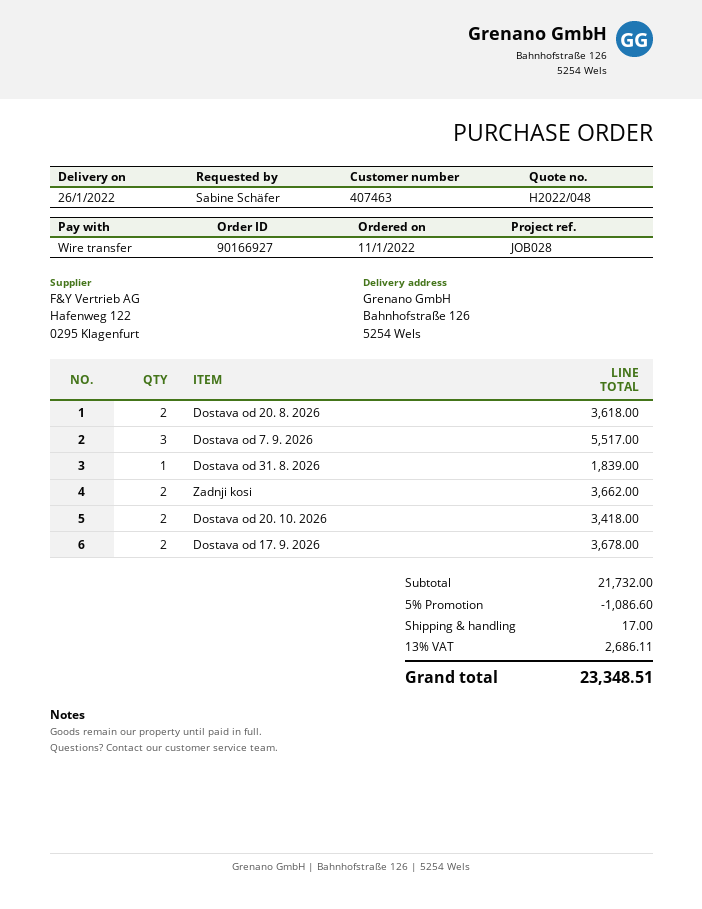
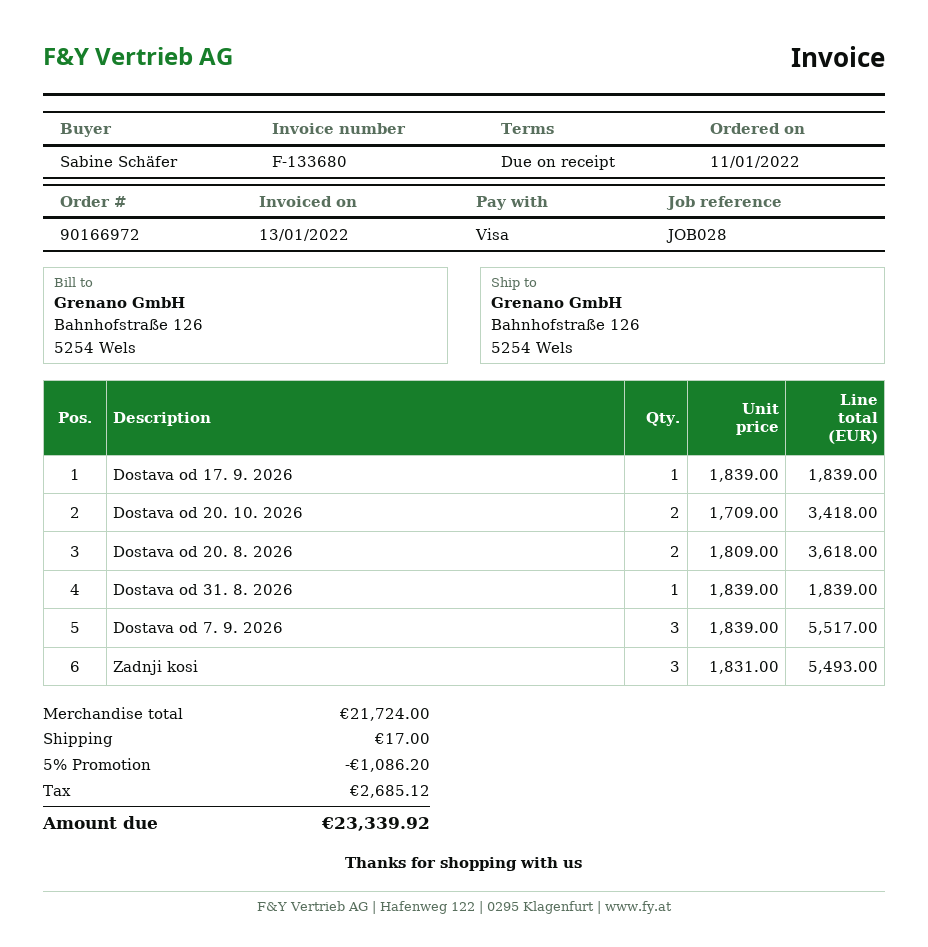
order number: 90166927 -> 90166972
payment method: bank transfer -> Visa
Zadnji kosi: 2 for 3662.00 -> 3 for 5493.00
Dostava od 17. 9. 2026: 2 for 3678.00 -> 1 for 1839.00
subtotal: 21732.00 -> 21724.00
discount: 5% = 1086.60 -> 5% = 1086.20
tax: 2686.11 -> 2685.12
total: 23348.51 -> 23339.92

